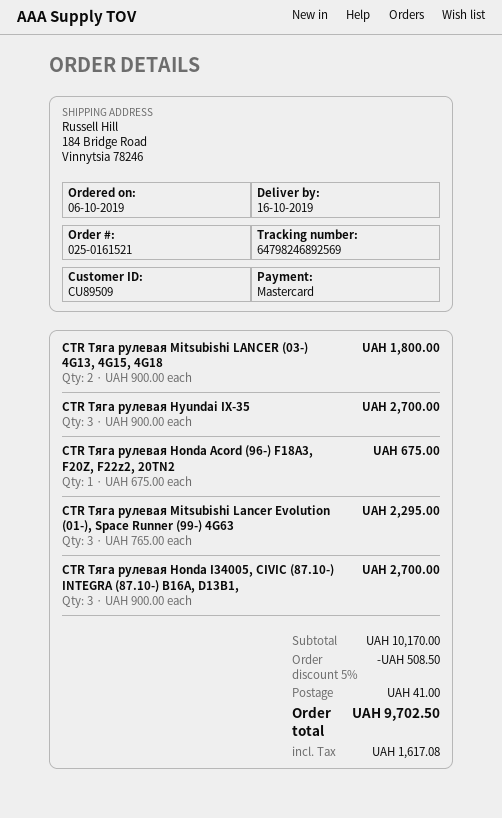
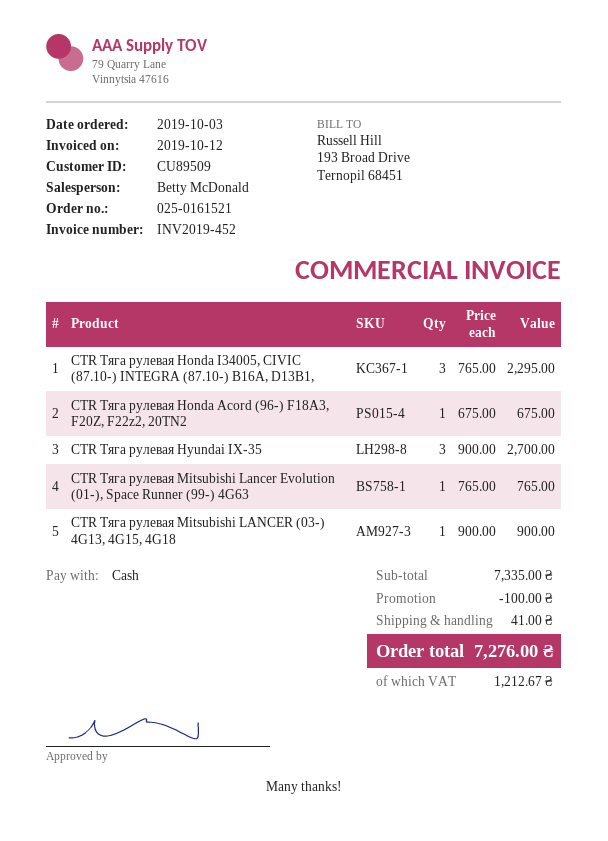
order date: 2019-10-06 -> 2019-10-03
payment method: Mastercard -> cash
CTR Тяга рулевая Mitsubishi LANCER (03-) 4G13, 4G15, 4G18: 2 x 900.00 = 1800.00 -> 1 x 900.00 = 900.00
CTR Тяга рулевая Mitsubishi Lancer Evolution (01-), Space Runner (99-) 4G63: 3 x 765.00 = 2295.00 -> 1 x 765.00 = 765.00
CTR Тяга рулевая Honda I34005, CIVIC (87.10-) INTEGRA (87.10-) B16A, D13B1,: 3 x 900.00 = 2700.00 -> 3 x 765.00 = 2295.00
subtotal: 10170.00 -> 7335.00
discount: 508.50 -> 100.00
tax: 1617.08 -> 1212.67
total: 9702.50 -> 7276.00

